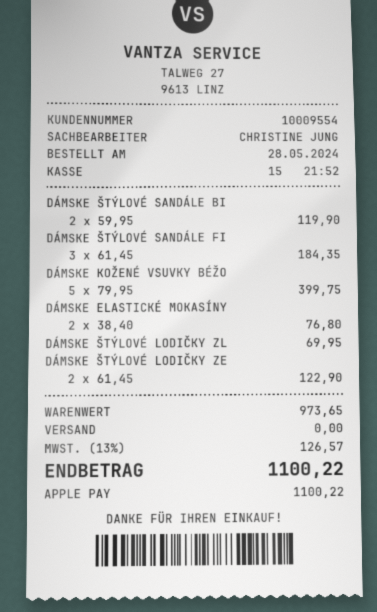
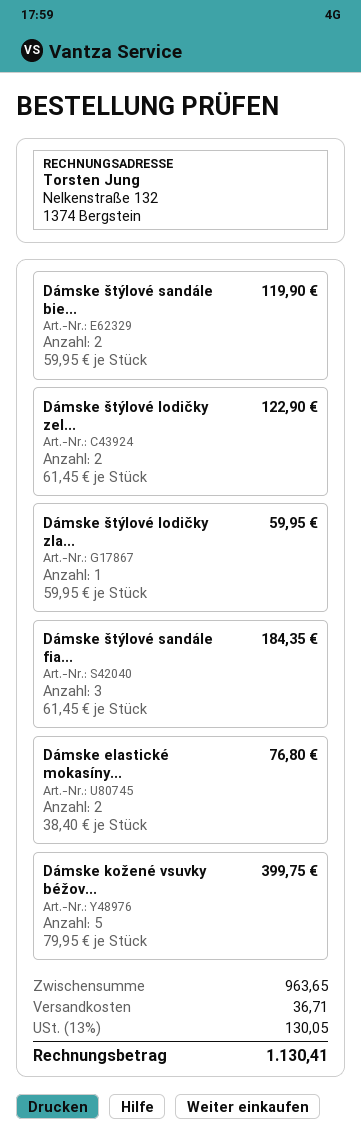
DÁMSKE ŠTÝLOVÉ LODIČKY ZL: 1 x 69.95 = 69.95 -> 1 x 59.95 = 59.95
subtotal: 973.65 -> 963.65
shipping: 0.00 -> 36.71
tax: 13% = 126.57 -> 13% = 130.05
total: 1100.22 -> 1130.41

